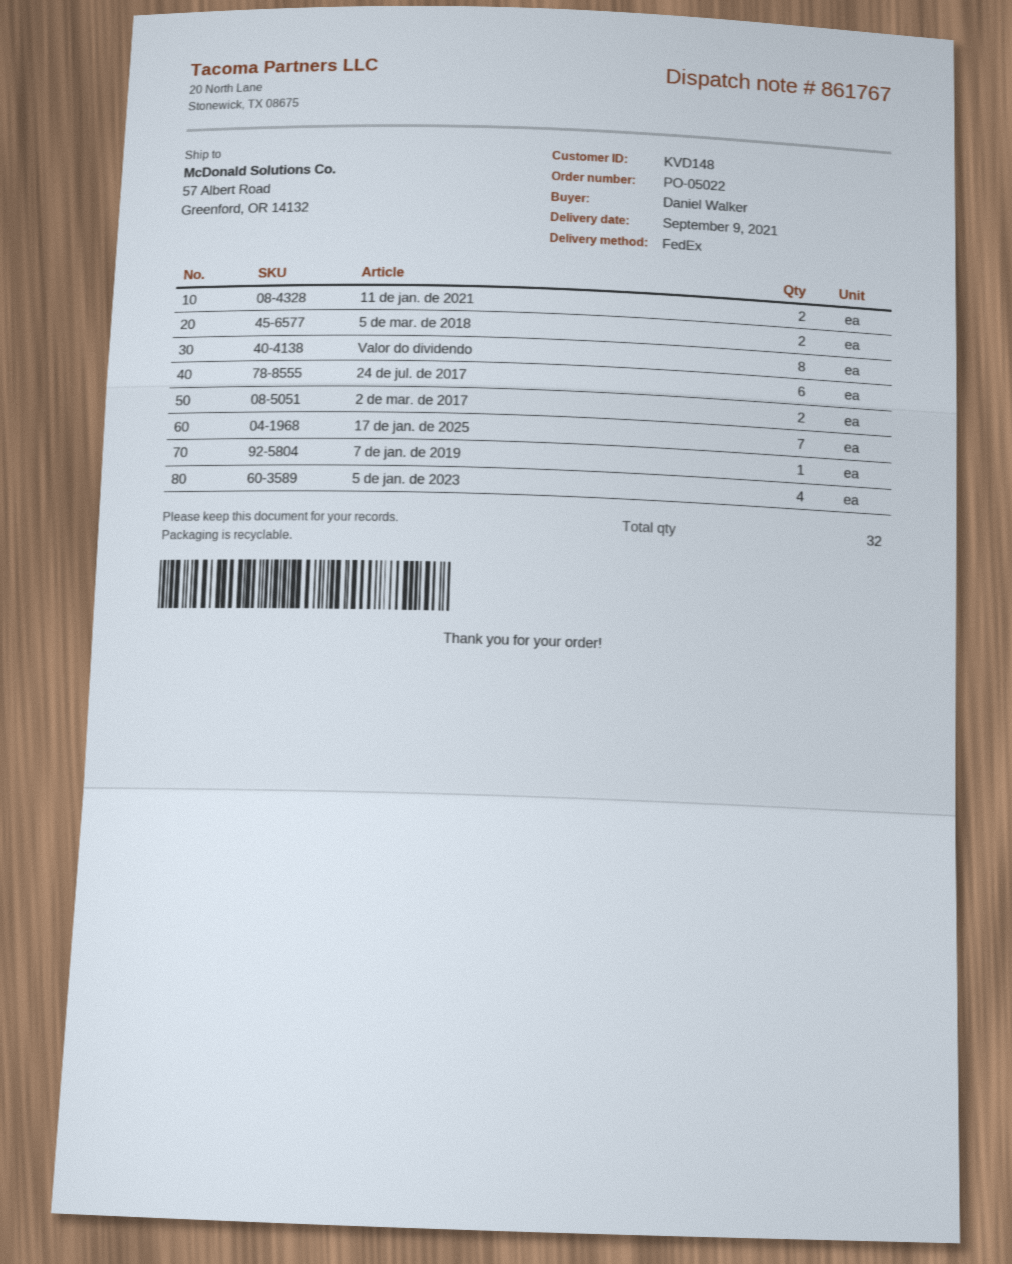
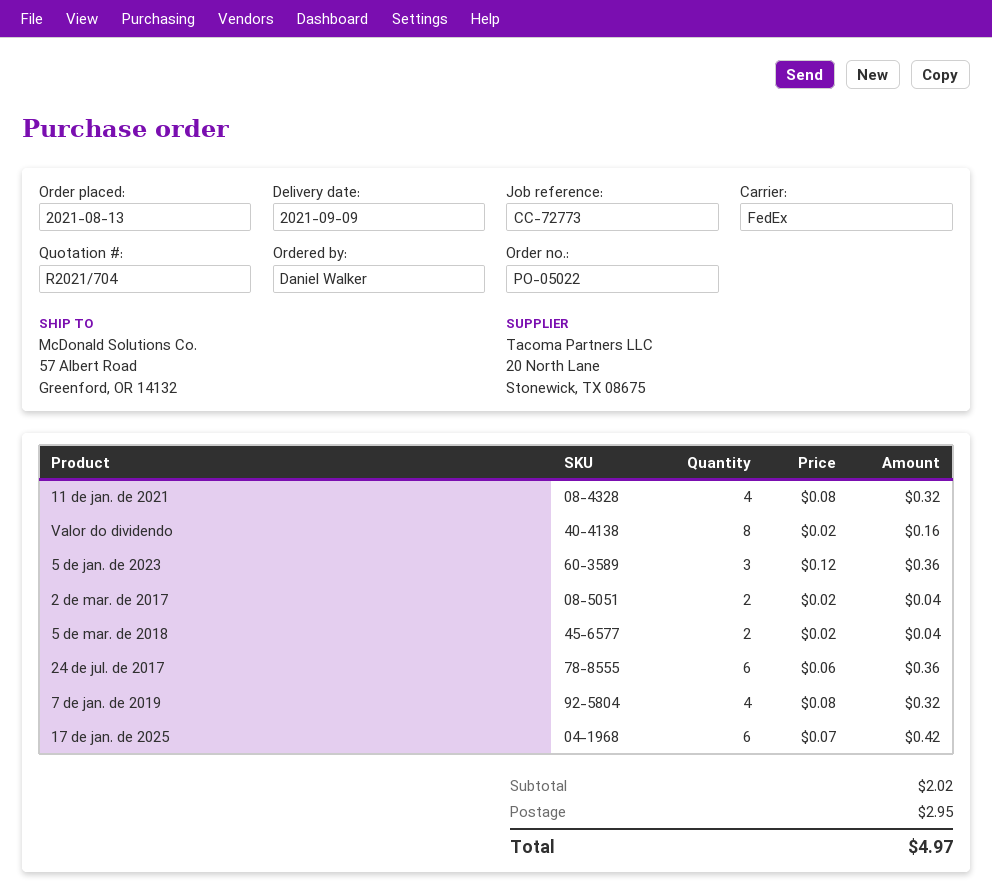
11 de jan. de 2021: 2 -> 4
17 de jan. de 2025: 7 -> 6
7 de jan. de 2019: 1 -> 4
5 de jan. de 2023: 4 -> 3

